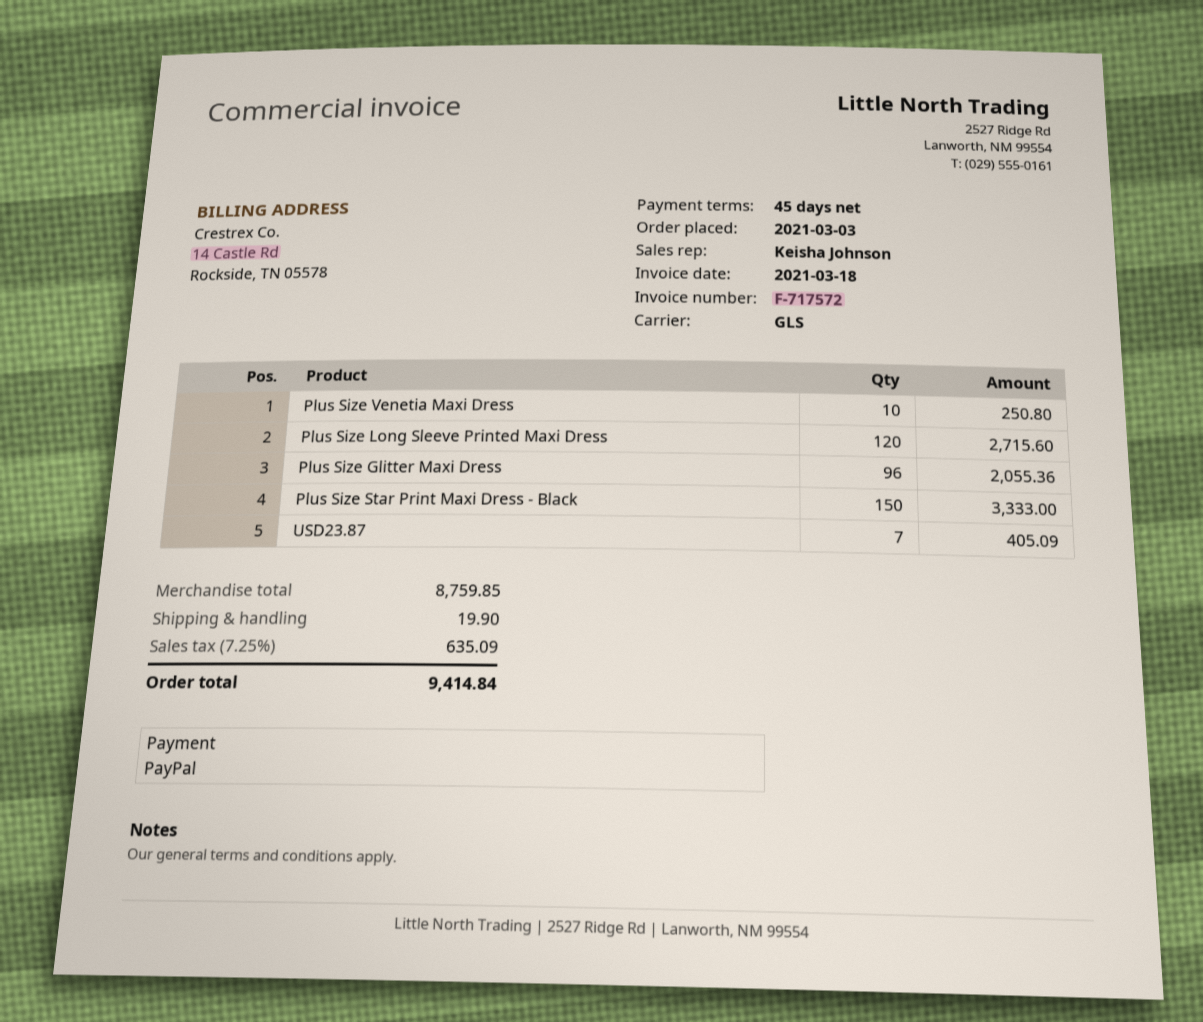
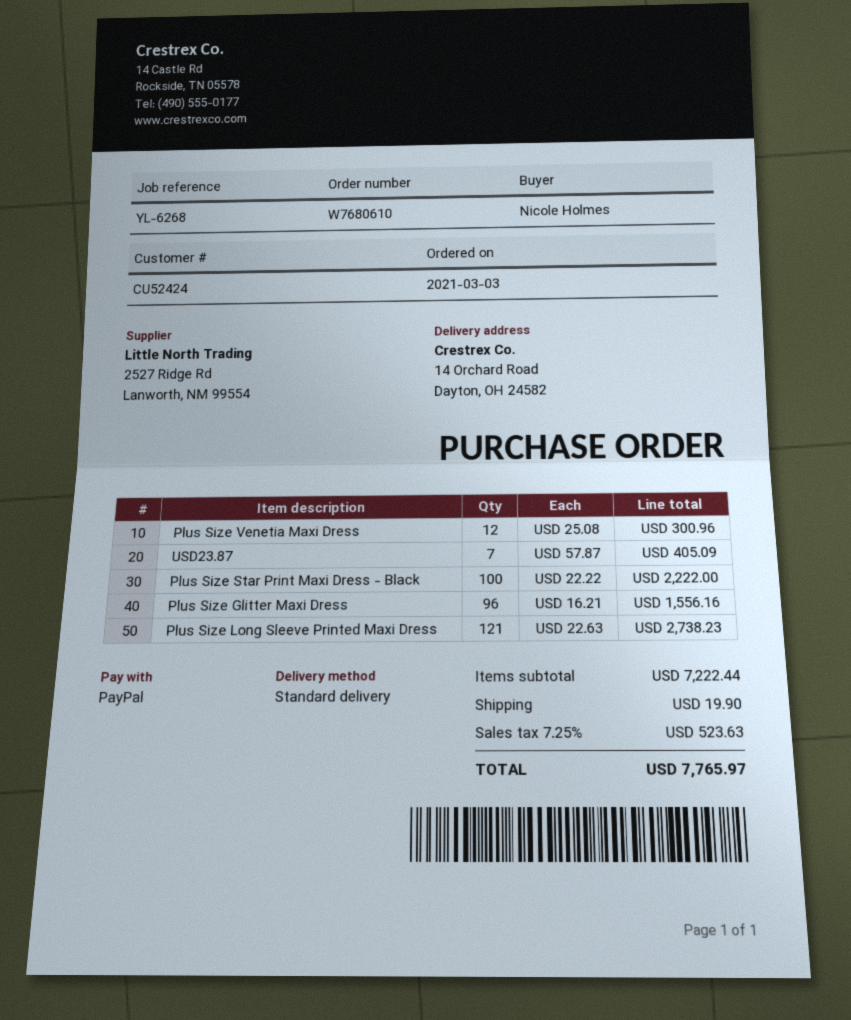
shipping method: GLS -> standard
Plus Size Venetia Maxi Dress: 10 for 250.80 -> 12 for 300.96
Plus Size Long Sleeve Printed Maxi Dress: 120 for 2715.60 -> 121 for 2738.23
Plus Size Glitter Maxi Dress: 96 for 2055.36 -> 96 for 1556.16
Plus Size Star Print Maxi Dress - Black: 150 for 3333.00 -> 100 for 2222.00
subtotal: 8759.85 -> 7222.44
tax: 7.25% = 635.09 -> 7.25% = 523.63
total: 9414.84 -> 7765.97

